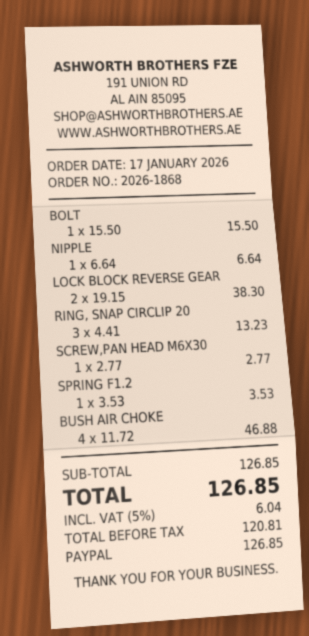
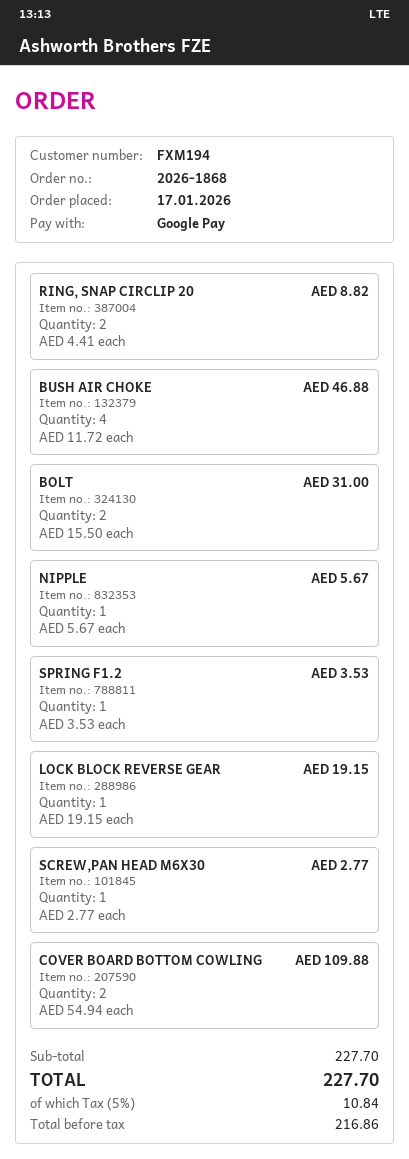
payment method: PayPal -> Google Pay
BOLT: 1 x 15.50 = 15.50 -> 2 x 15.50 = 31.00
NIPPLE: 1 x 6.64 = 6.64 -> 1 x 5.67 = 5.67
LOCK BLOCK REVERSE GEAR: 2 x 19.15 = 38.30 -> 1 x 19.15 = 19.15
RING, SNAP CIRCLIP 20: 3 x 4.41 = 13.23 -> 2 x 4.41 = 8.82
COVER BOARD BOTTOM COWLING: none -> 2 x 54.94 = 109.88
subtotal: 126.85 -> 227.70
net: 120.81 -> 216.86
tax: 5% = 6.04 -> 5% = 10.84
total: 126.85 -> 227.70

